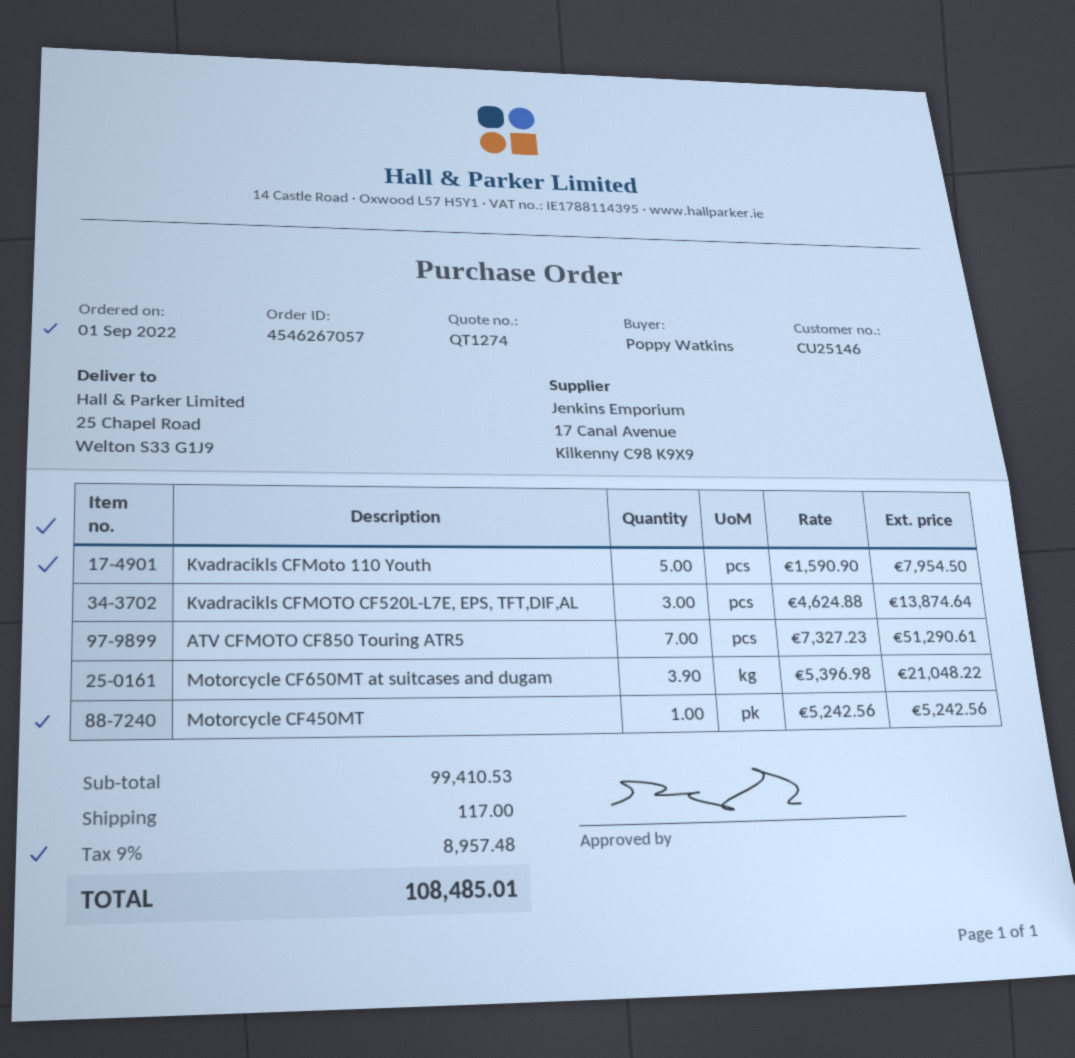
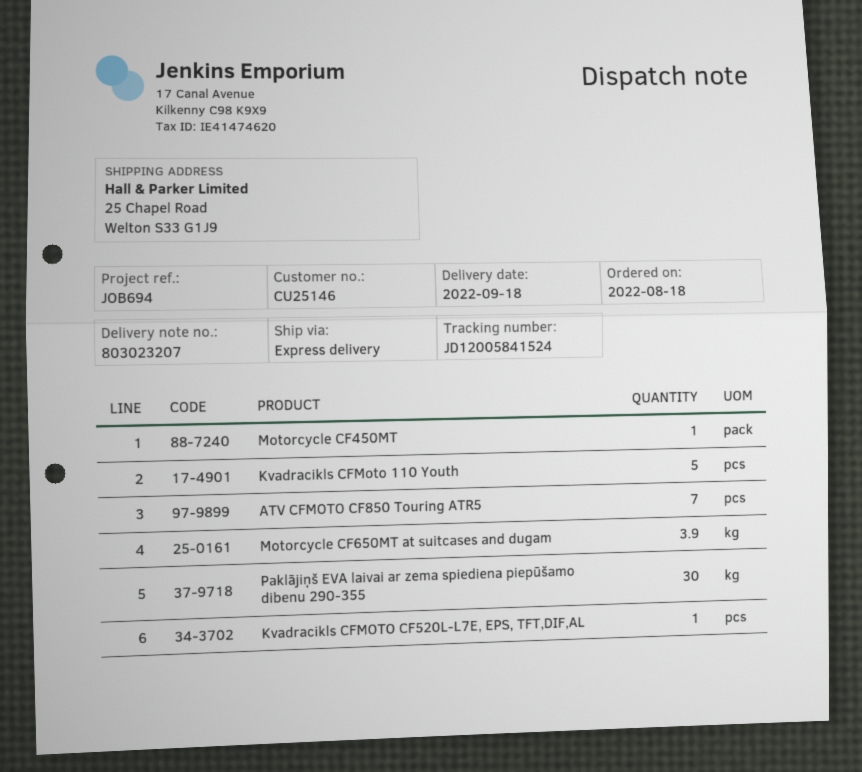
order date: 2022-09-01 -> 2022-08-18
Kvadracikls CFMOTO CF520L-L7E, EPS, TFT,DIF,AL: 3 -> 1
Paklājiņš EVA laivai ar zema spiediena piepūšamo dibenu 290-355: none -> 30

